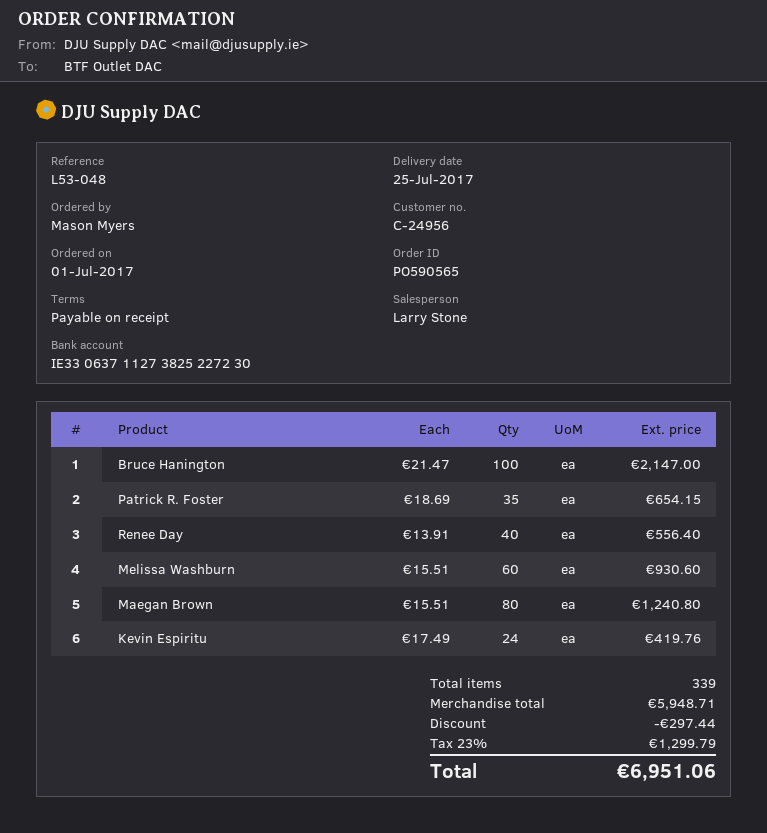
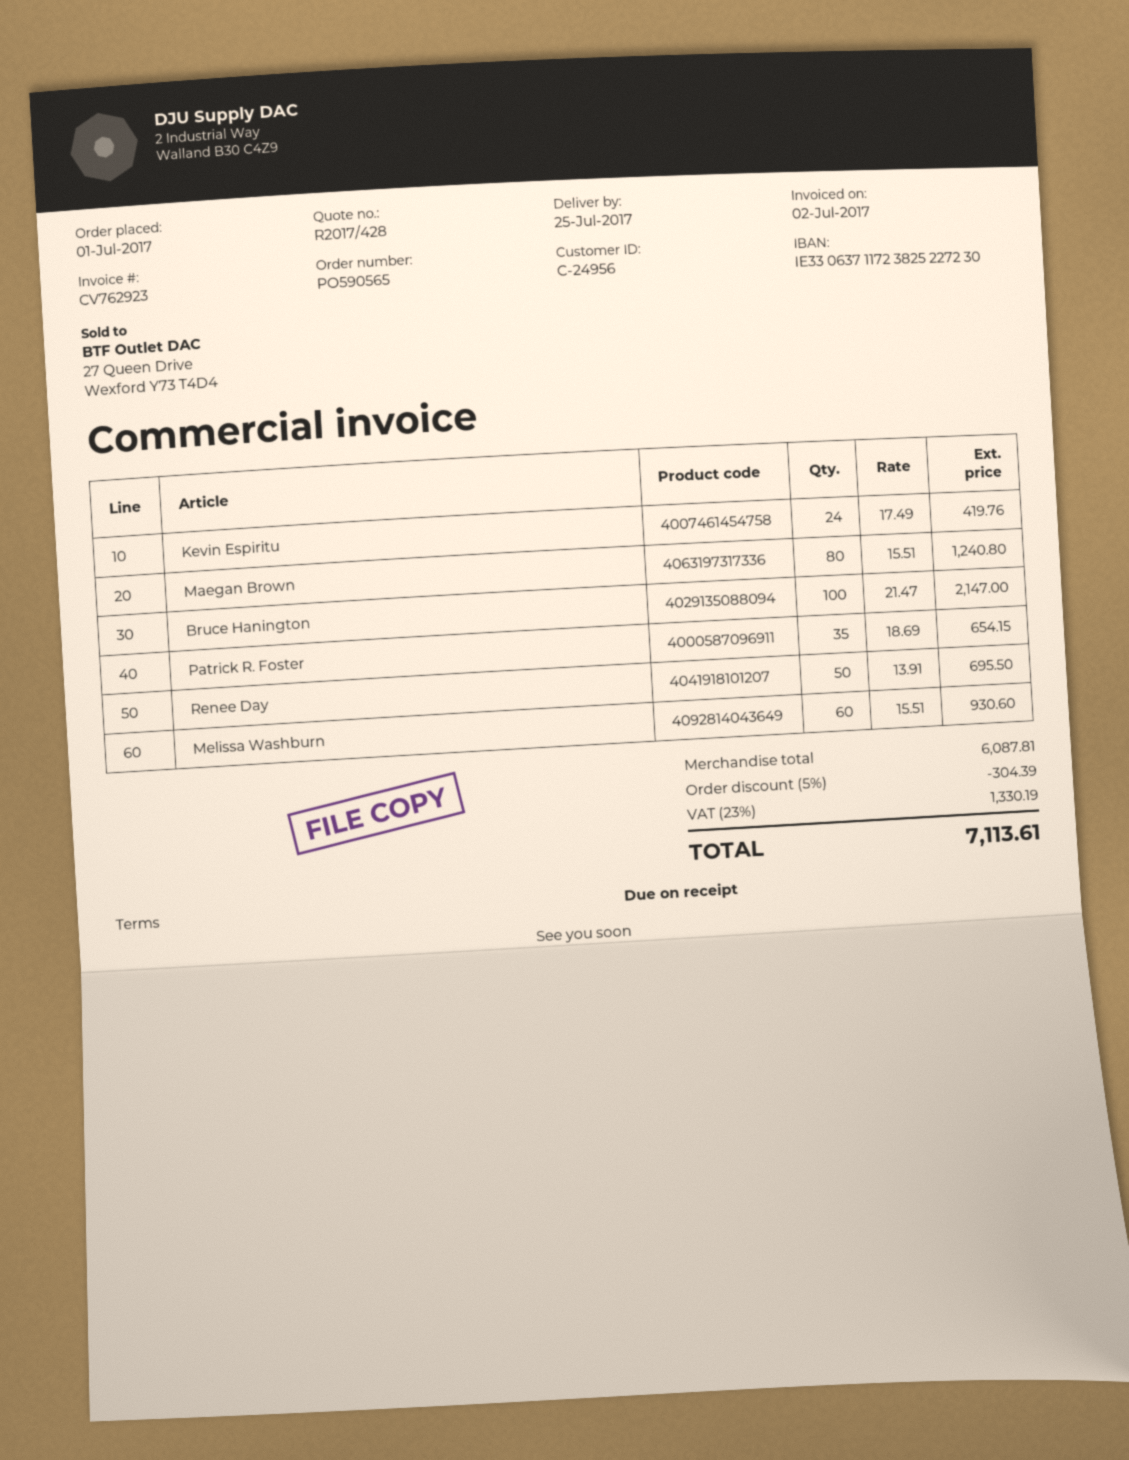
bank account: IE33063711273825227230 -> IE33063711723825227230
Renee Day: 40 x 13.91 = 556.40 -> 50 x 13.91 = 695.50
subtotal: 5948.71 -> 6087.81
discount: 297.44 -> 304.39
tax: 23% = 1299.79 -> 23% = 1330.19
total: 6951.06 -> 7113.61

